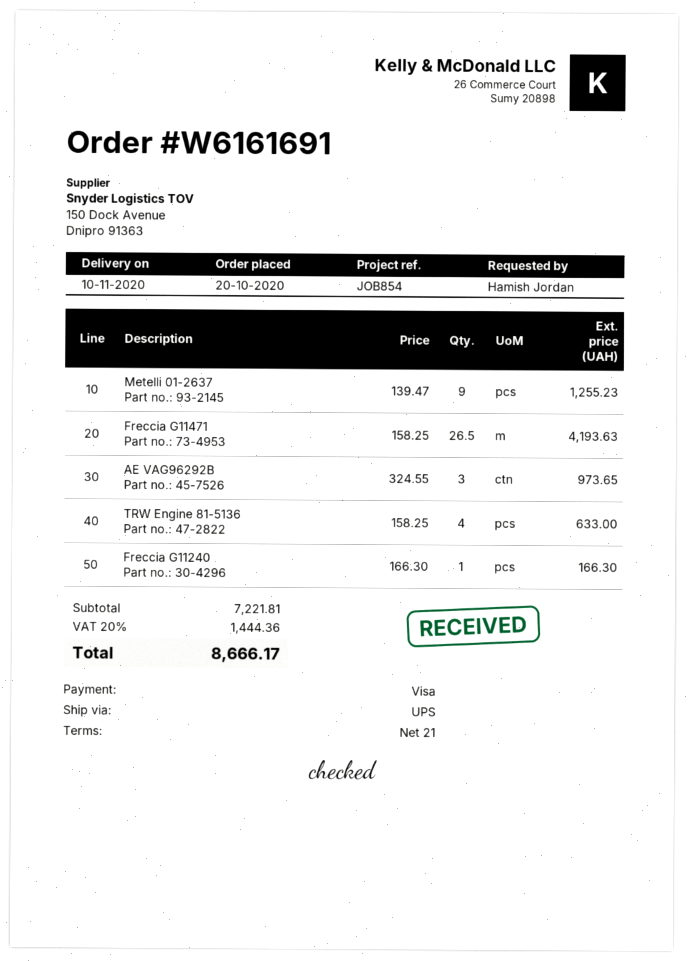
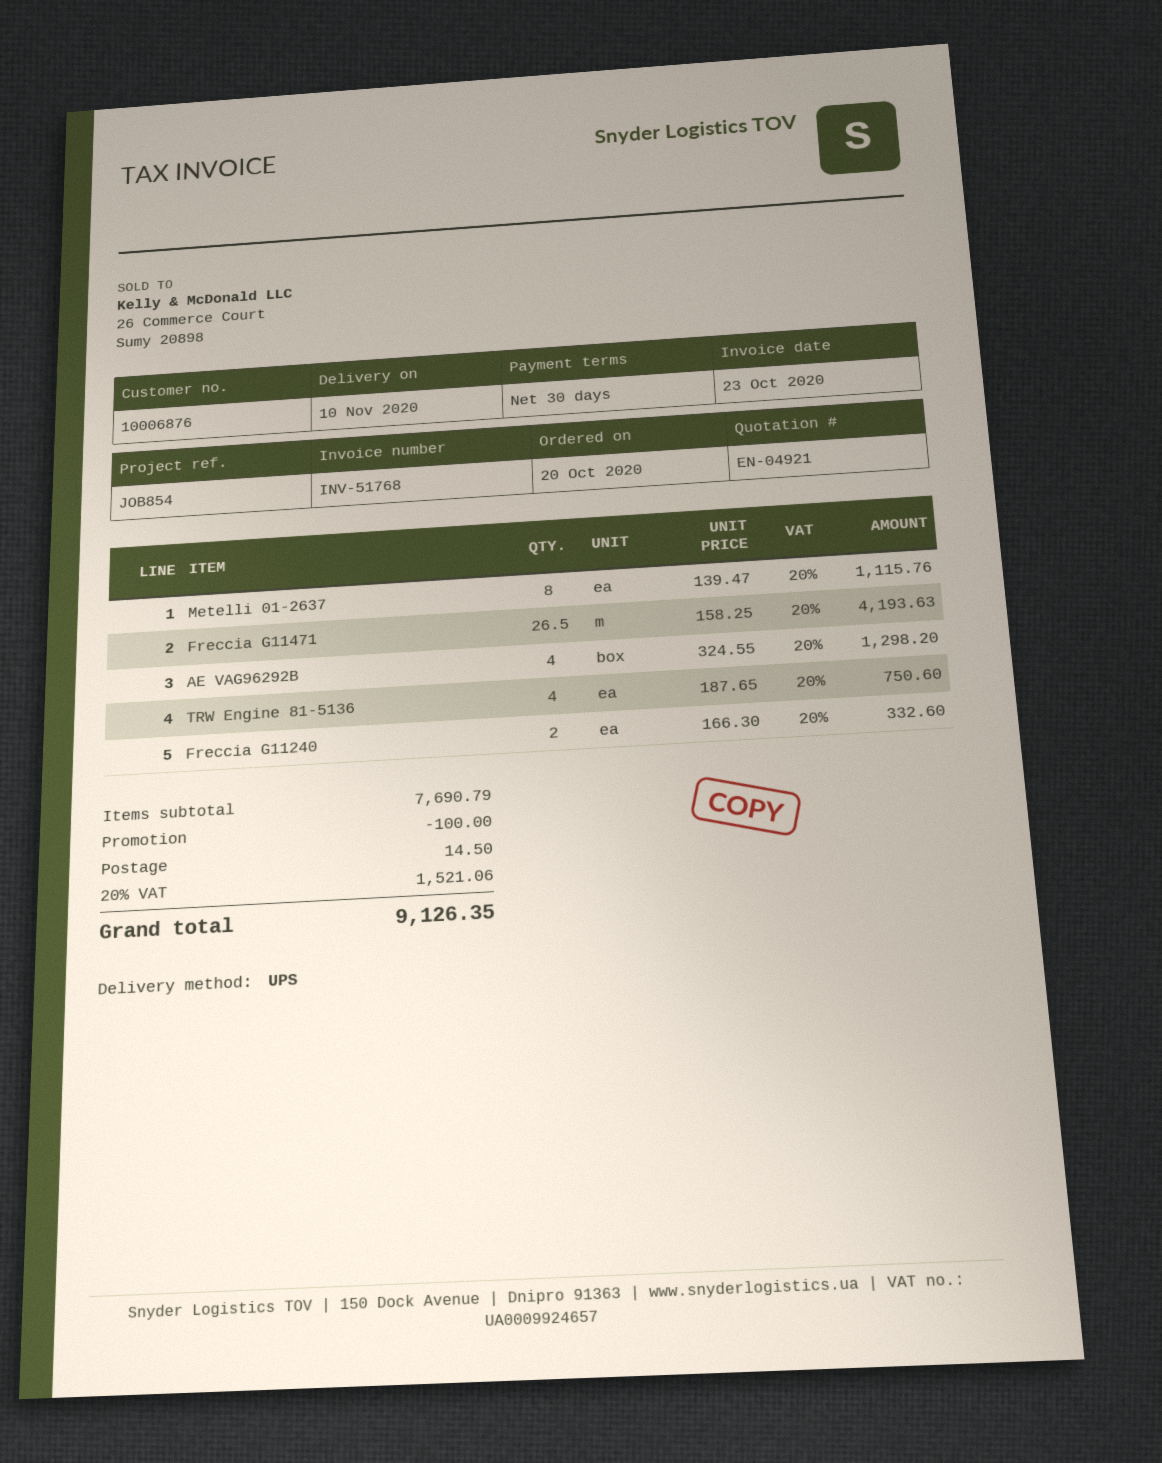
payment terms: 21 days -> 30 days
Metelli 01-2637: 9 x 139.47 = 1255.23 -> 8 x 139.47 = 1115.76
AE VAG96292B: 3 x 324.55 = 973.65 -> 4 x 324.55 = 1298.20
TRW Engine 81-5136: 4 x 158.25 = 633.00 -> 4 x 187.65 = 750.60
Freccia G11240: 1 x 166.30 = 166.30 -> 2 x 166.30 = 332.60
subtotal: 7221.81 -> 7690.79
discount: none -> 100.00
shipping: none -> 14.50
tax: 20% = 1444.36 -> 20% = 1521.06
total: 8666.17 -> 9126.35

